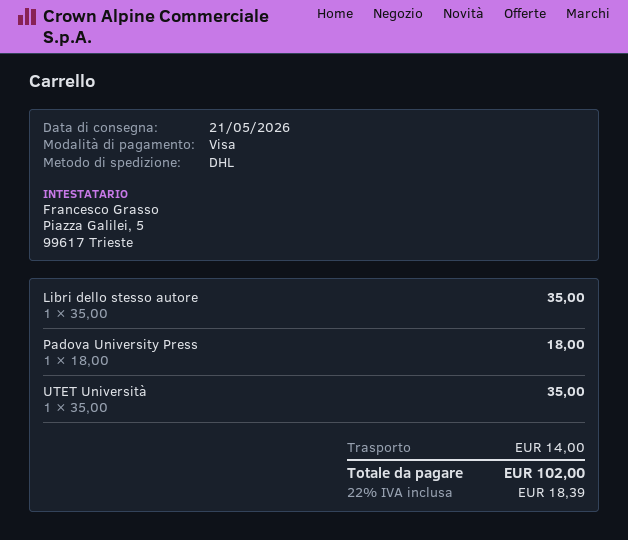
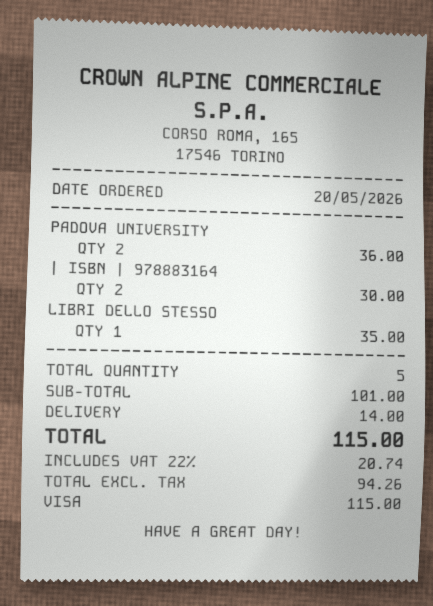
Padova University Press: 1 for 18.00 -> 2 for 36.00
UTET Università: 1 for 35.00 -> none
| ISBN | 978883164: none -> 2 for 30.00
tax: 22% = 18.39 -> 22% = 20.74
total: 102.00 -> 115.00

